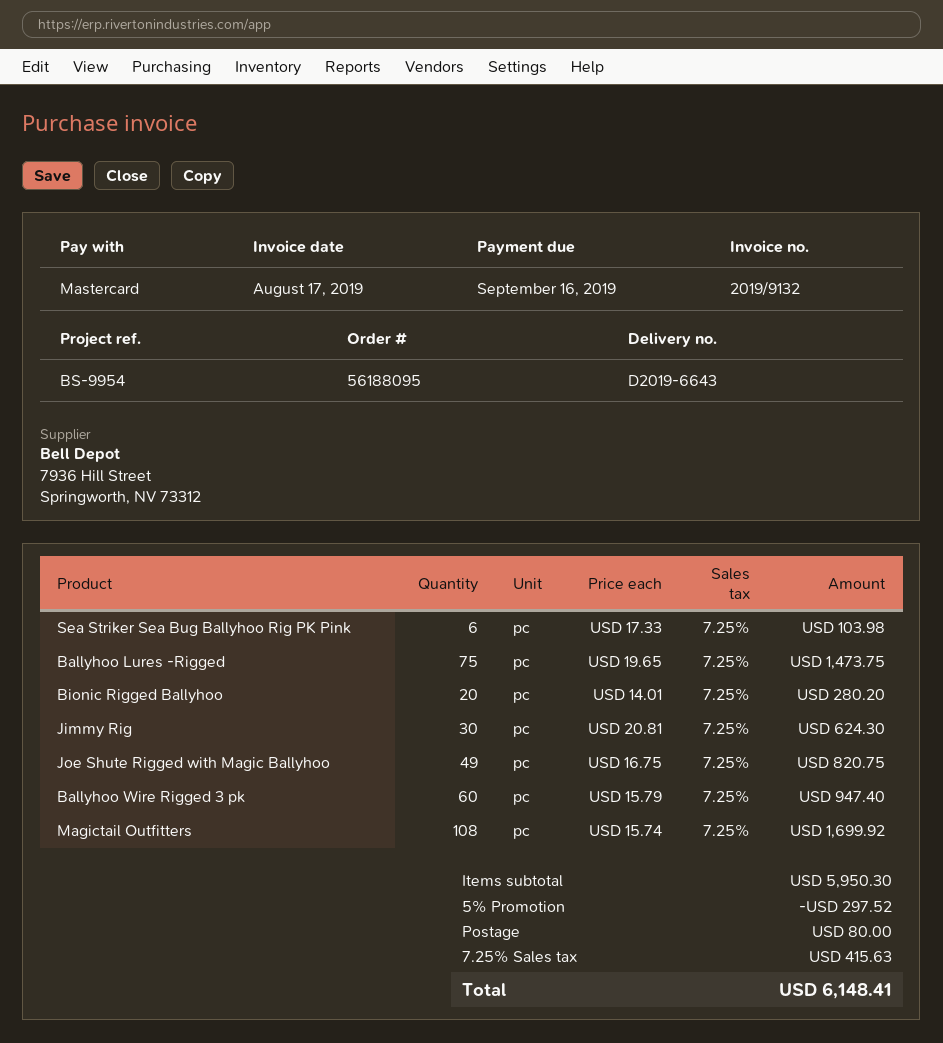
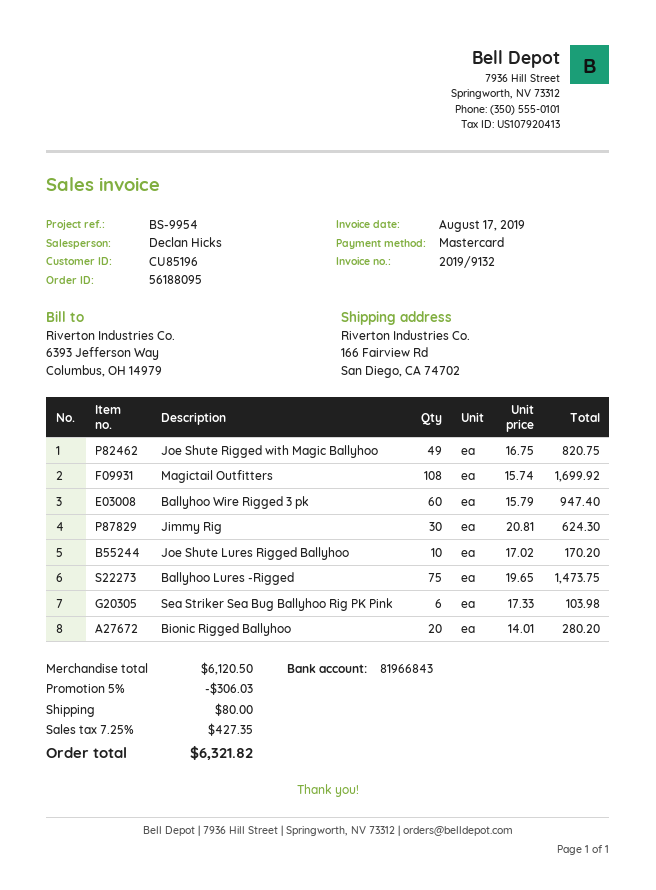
Joe Shute Lures Rigged Ballyhoo: none -> 10 x 17.02 = 170.20
subtotal: 5950.30 -> 6120.50
discount: 5% = 297.52 -> 5% = 306.03
tax: 7.25% = 415.63 -> 7.25% = 427.35
total: 6148.41 -> 6321.82

